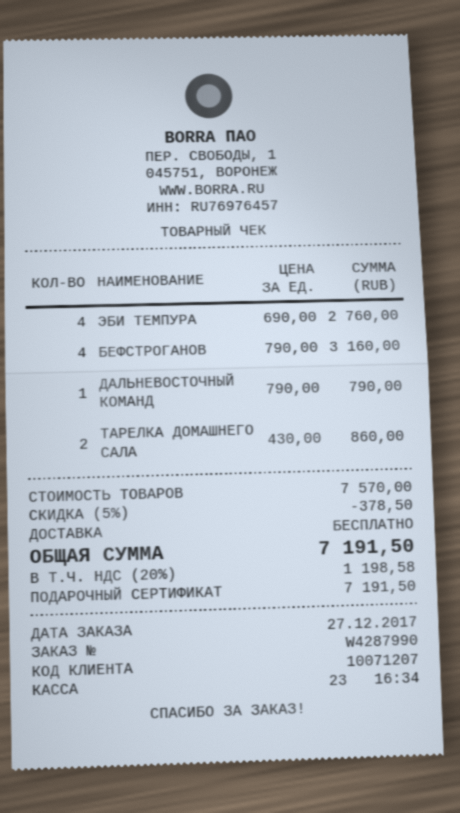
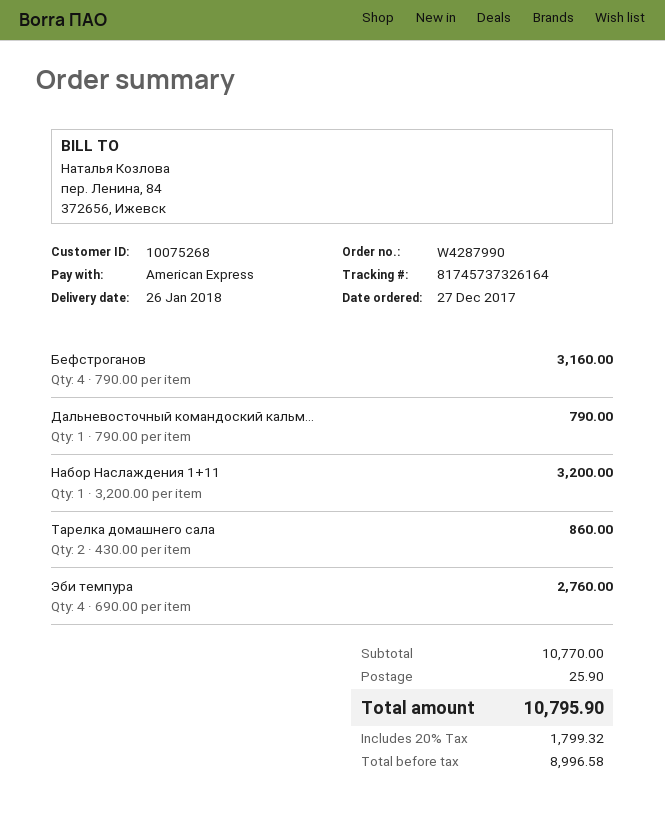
customer number: 10071207 -> 10075268
payment method: gift card -> American Express
Набор Наслаждения 1+11: none -> 1 x 3200.00 = 3200.00
subtotal: 7570.00 -> 10770.00
discount: 5% = 378.50 -> none
shipping: 0.00 -> 25.90
tax: 20% = 1198.58 -> 20% = 1799.32
total: 7191.50 -> 10795.90

